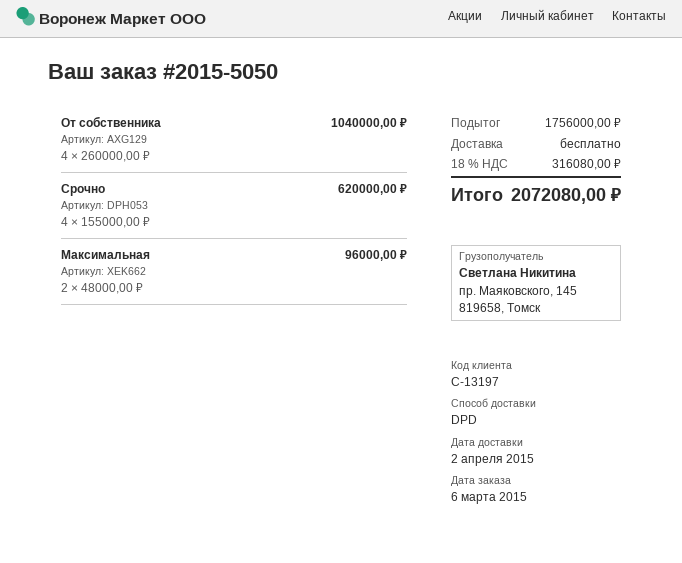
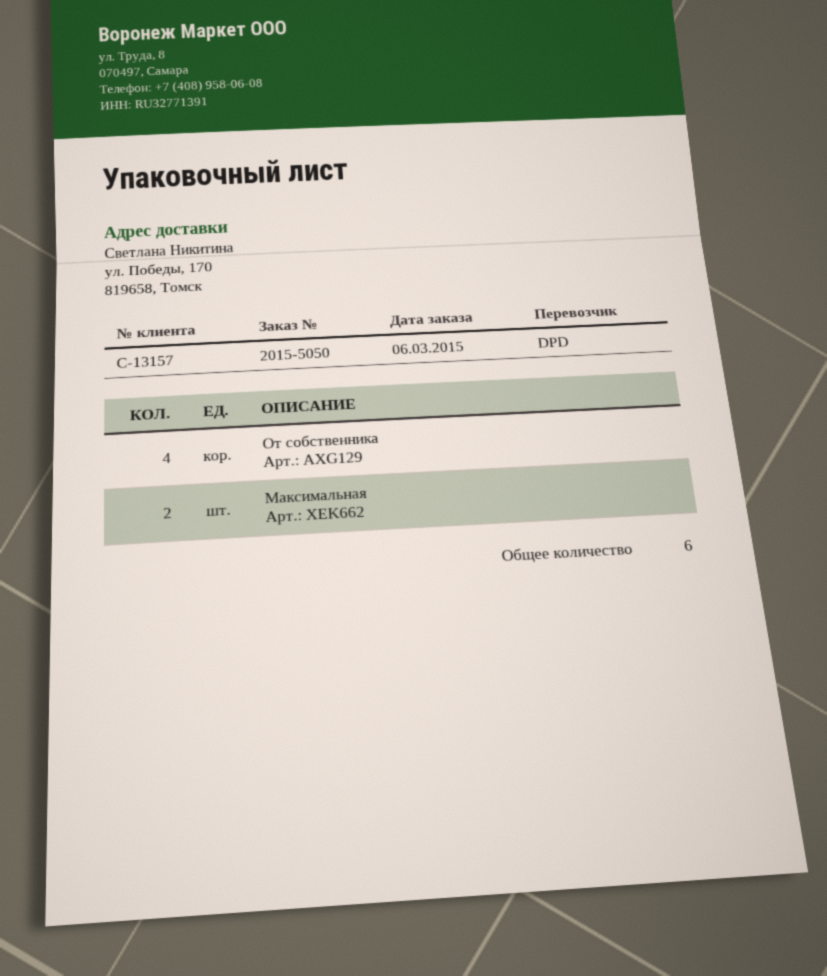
customer number: C-13197 -> C-13157
ship to: пр. Маяковского, 145, 819658, Томск -> ул. Победы, 170, 819658, Томск
Срочно: 4 -> none

